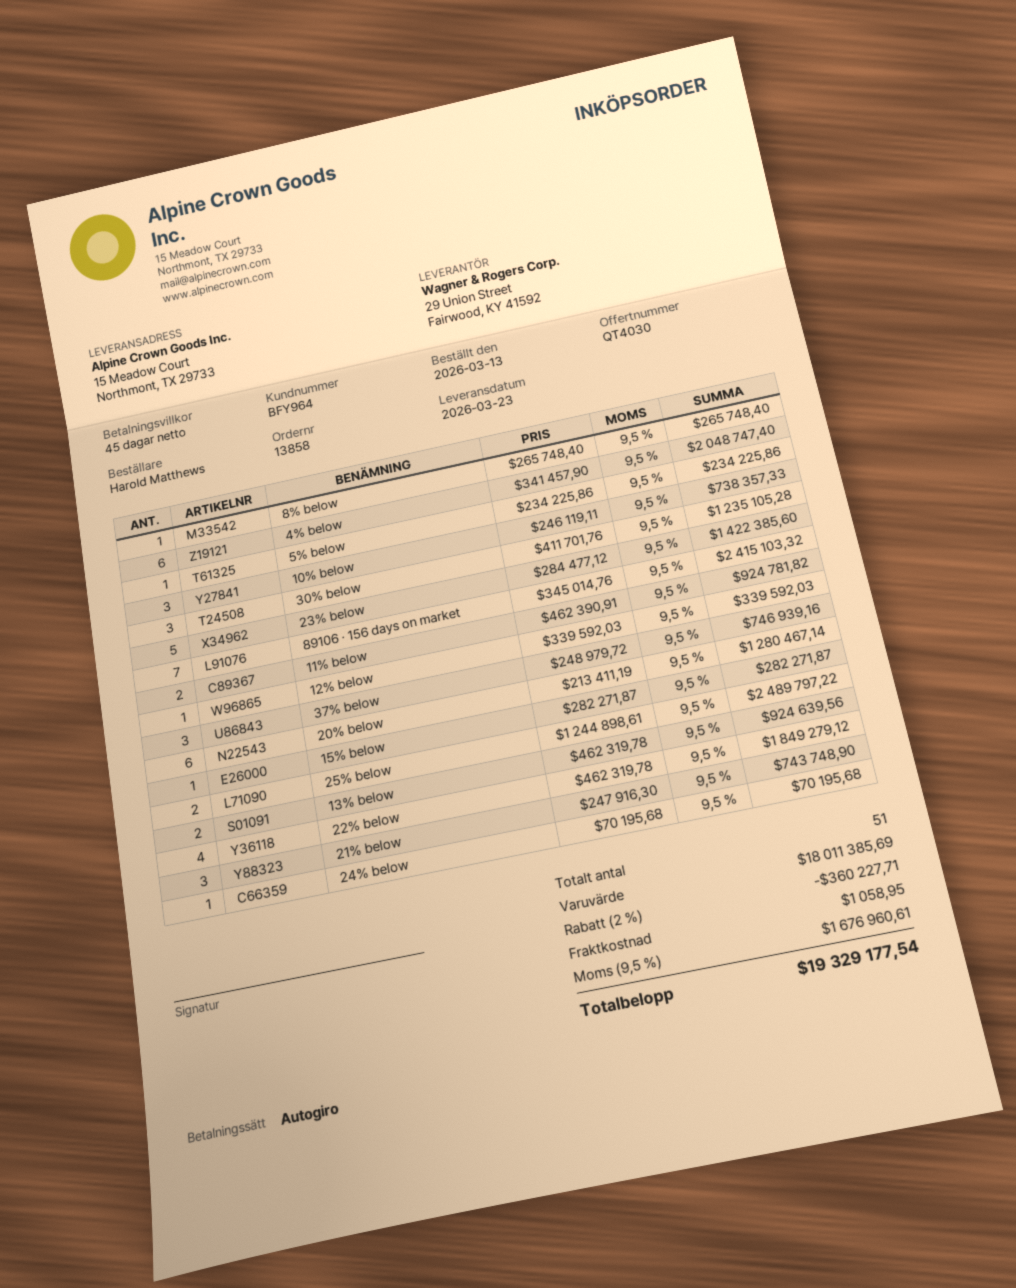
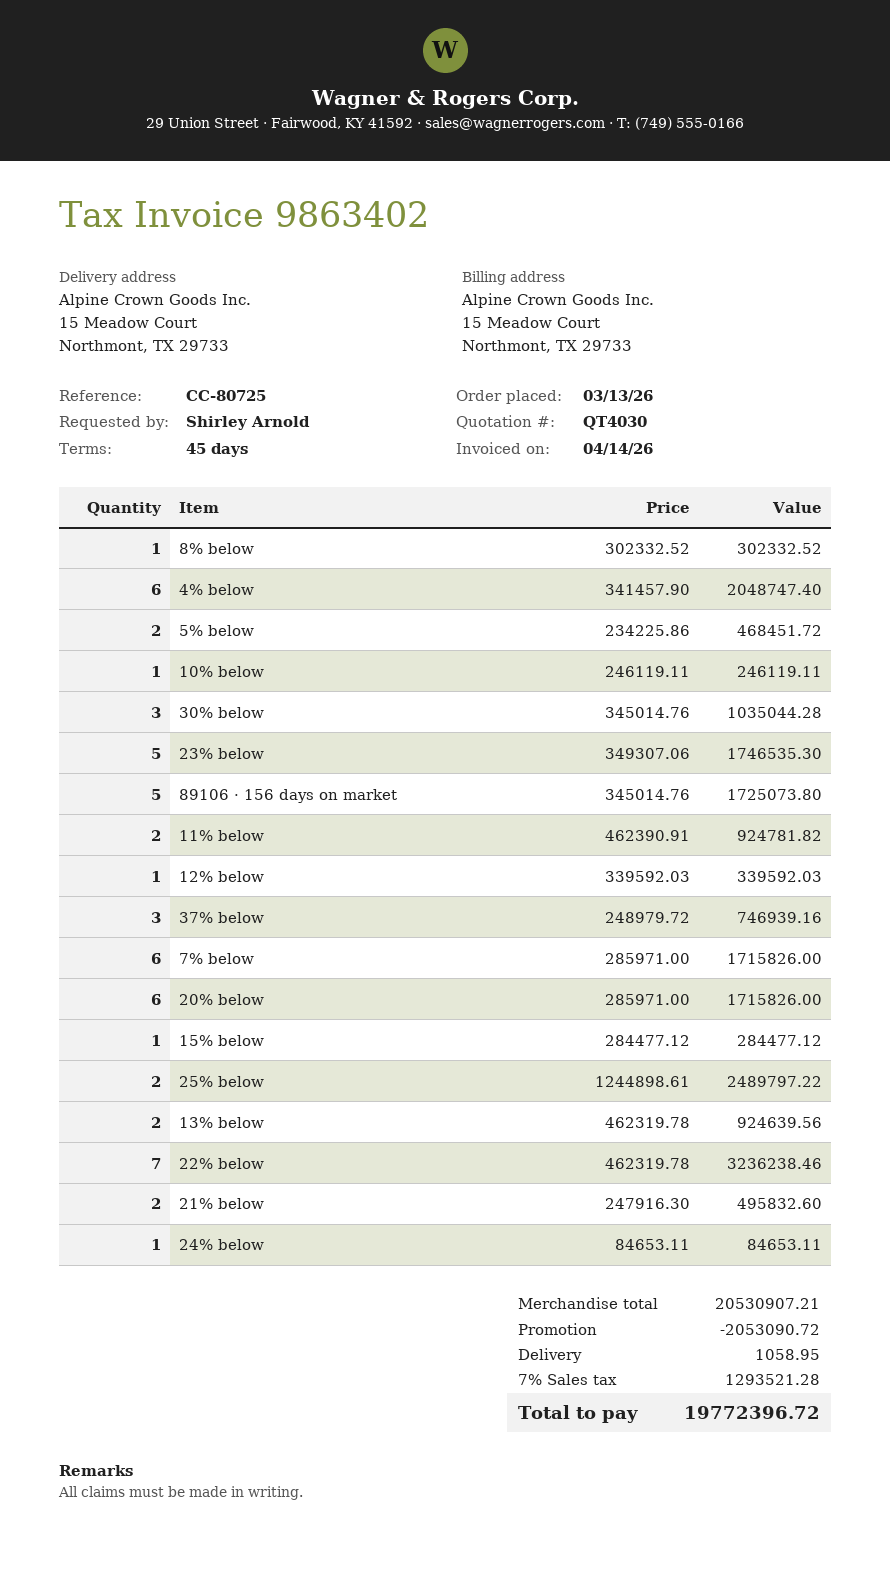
ordered by: Harold Matthews -> Shirley Arnold
8% below: 1 x 265748.40 = 265748.40 -> 1 x 302332.52 = 302332.52
5% below: 1 x 234225.86 = 234225.86 -> 2 x 234225.86 = 468451.72
10% below: 3 x 246119.11 = 738357.33 -> 1 x 246119.11 = 246119.11
30% below: 3 x 411701.76 = 1235105.28 -> 3 x 345014.76 = 1035044.28
23% below: 5 x 284477.12 = 1422385.60 -> 5 x 349307.06 = 1746535.30
89106 · 156 days on market: 7 x 345014.76 = 2415103.32 -> 5 x 345014.76 = 1725073.80
20% below: 6 x 213411.19 = 1280467.14 -> 6 x 285971.00 = 1715826.00
15% below: 1 x 282271.87 = 282271.87 -> 1 x 284477.12 = 284477.12
22% below: 4 x 462319.78 = 1849279.12 -> 7 x 462319.78 = 3236238.46
21% below: 3 x 247916.30 = 743748.90 -> 2 x 247916.30 = 495832.60
24% below: 1 x 70195.68 = 70195.68 -> 1 x 84653.11 = 84653.11
7% below: none -> 6 x 285971.00 = 1715826.00
subtotal: 18011385.69 -> 20530907.21
discount: 360227.71 -> 2053090.72
tax: 9.5% = 1676960.61 -> 7% = 1293521.28
total: 19329177.54 -> 19772396.72

